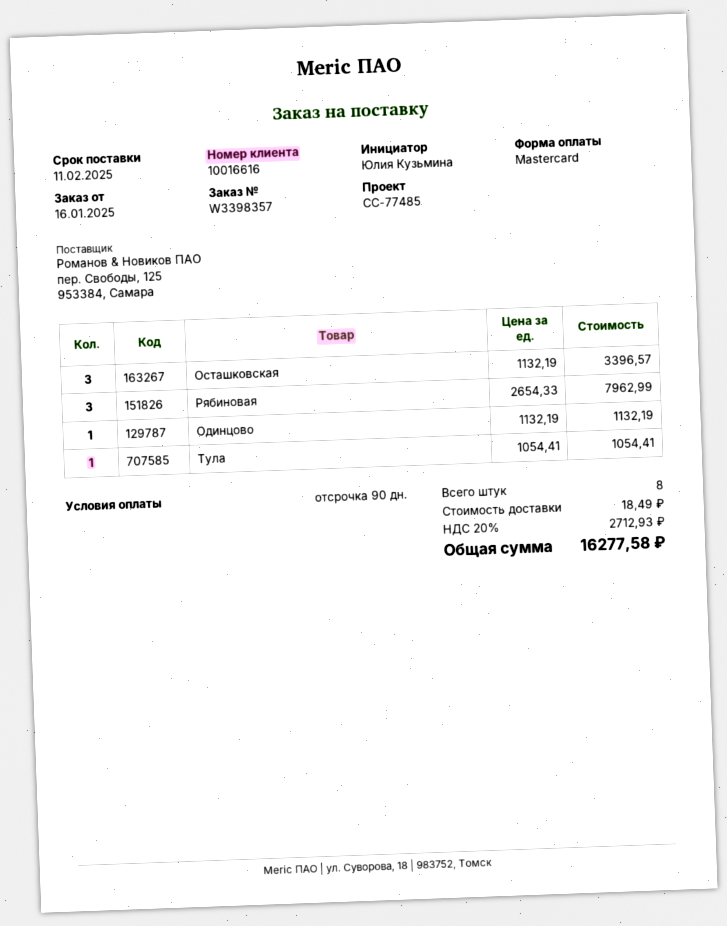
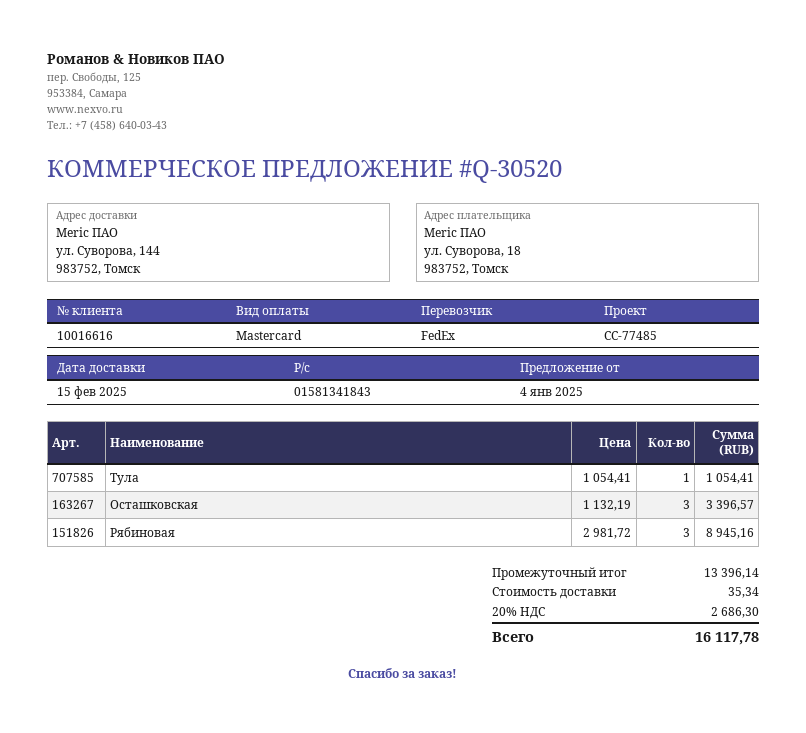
delivery date: 2025-02-11 -> 2025-02-15
Рябиновая: 3 x 2654.33 = 7962.99 -> 3 x 2981.72 = 8945.16
Одинцово: 1 x 1132.19 = 1132.19 -> none
shipping: 18.49 -> 35.34
tax: 20% = 2712.93 -> 20% = 2686.30
total: 16277.58 -> 16117.78

